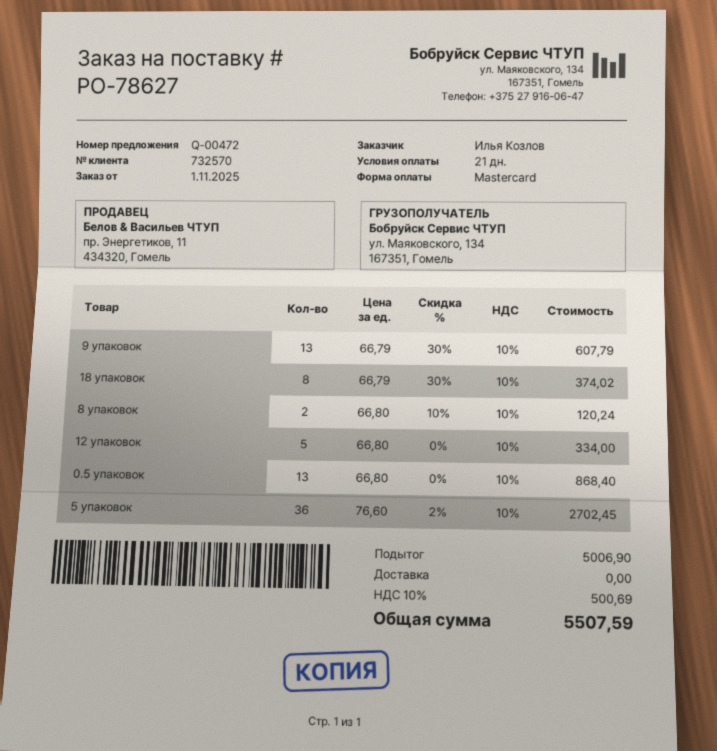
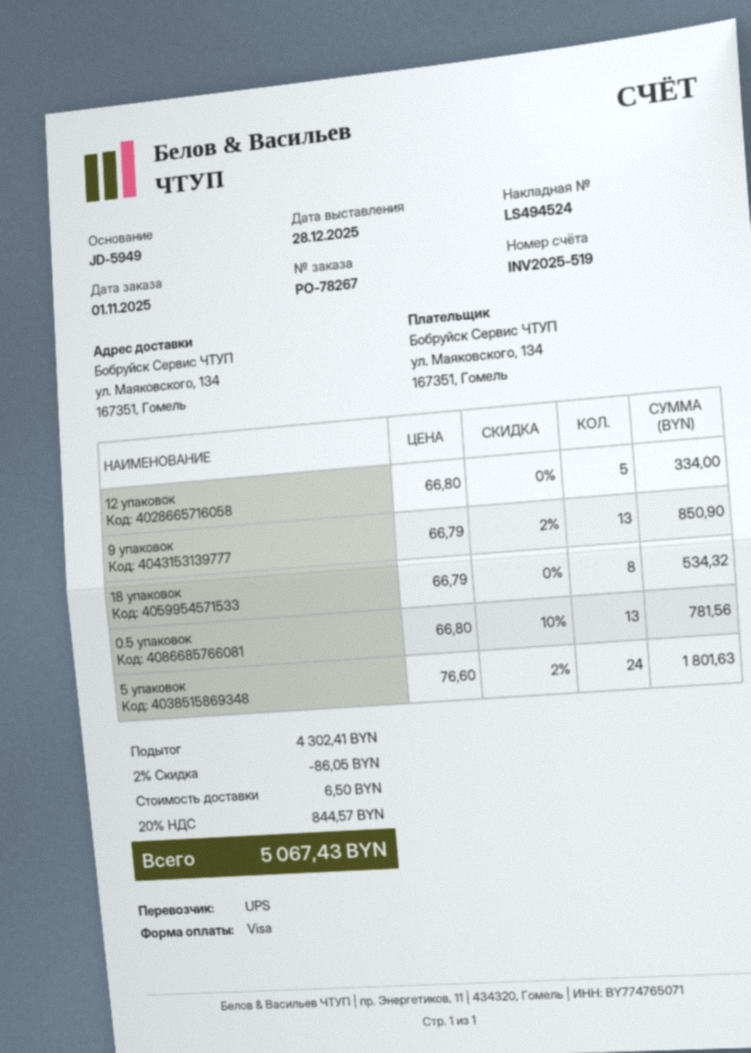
order number: PO-78627 -> PO-78267
payment method: Mastercard -> Visa
9 упаковок: 13 x 66.79 - 30% = 607.79 -> 13 x 66.79 - 2% = 850.90
18 упаковок: 8 x 66.79 - 30% = 374.02 -> 8 x 66.79 = 534.32
8 упаковок: 2 x 66.80 - 10% = 120.24 -> none
0.5 упаковок: 13 x 66.80 = 868.40 -> 13 x 66.80 - 10% = 781.56
5 упаковок: 36 x 76.60 - 2% = 2702.45 -> 24 x 76.60 - 2% = 1801.63
subtotal: 5006.90 -> 4302.41
discount: none -> 2% = 86.05
shipping: 0.00 -> 6.50
tax: 10% = 500.69 -> 20% = 844.57
total: 5507.59 -> 5067.43

